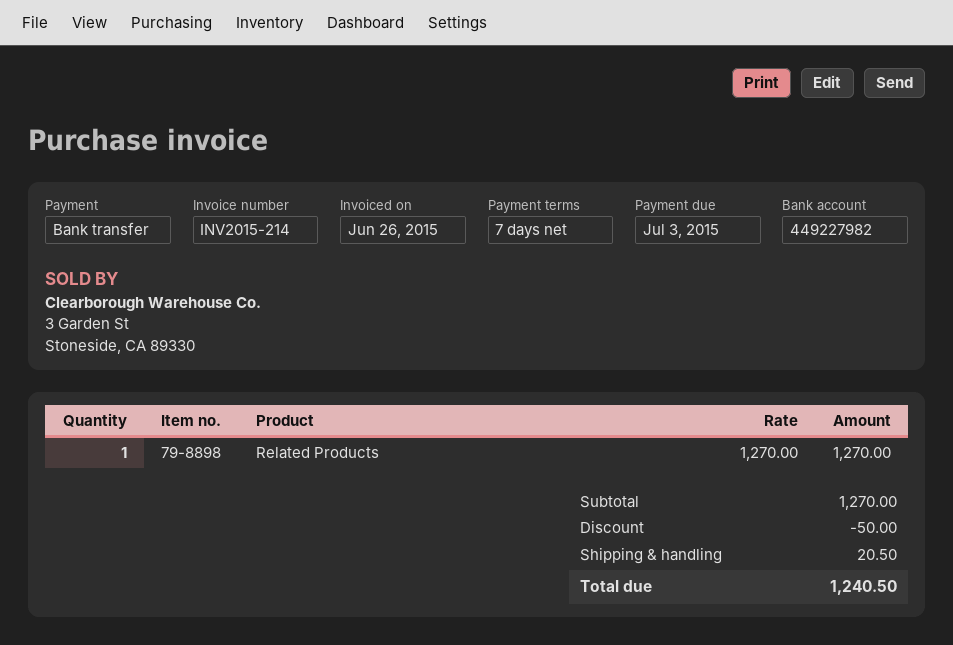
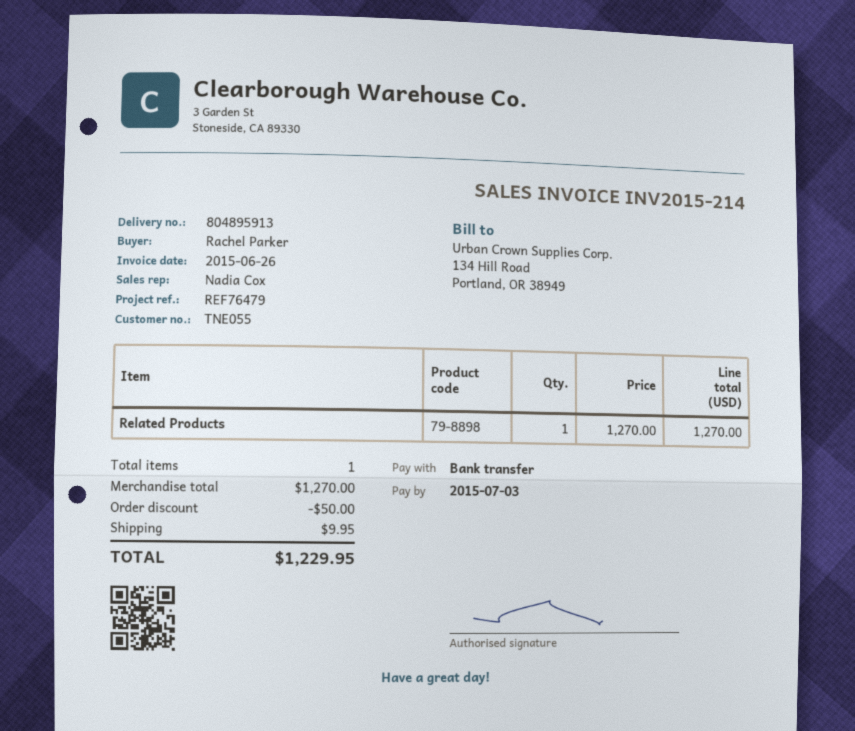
shipping: 20.50 -> 9.95
total: 1240.50 -> 1229.95

